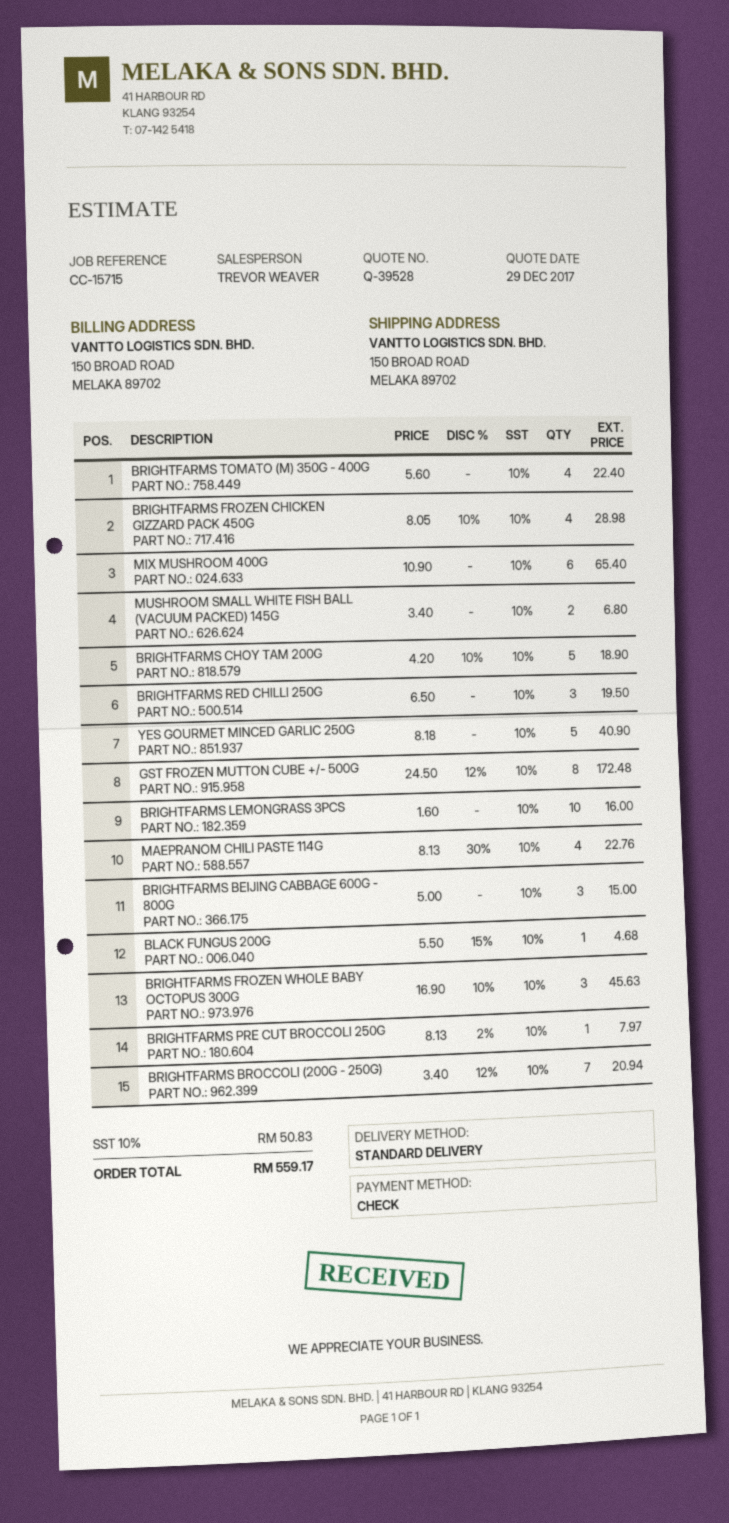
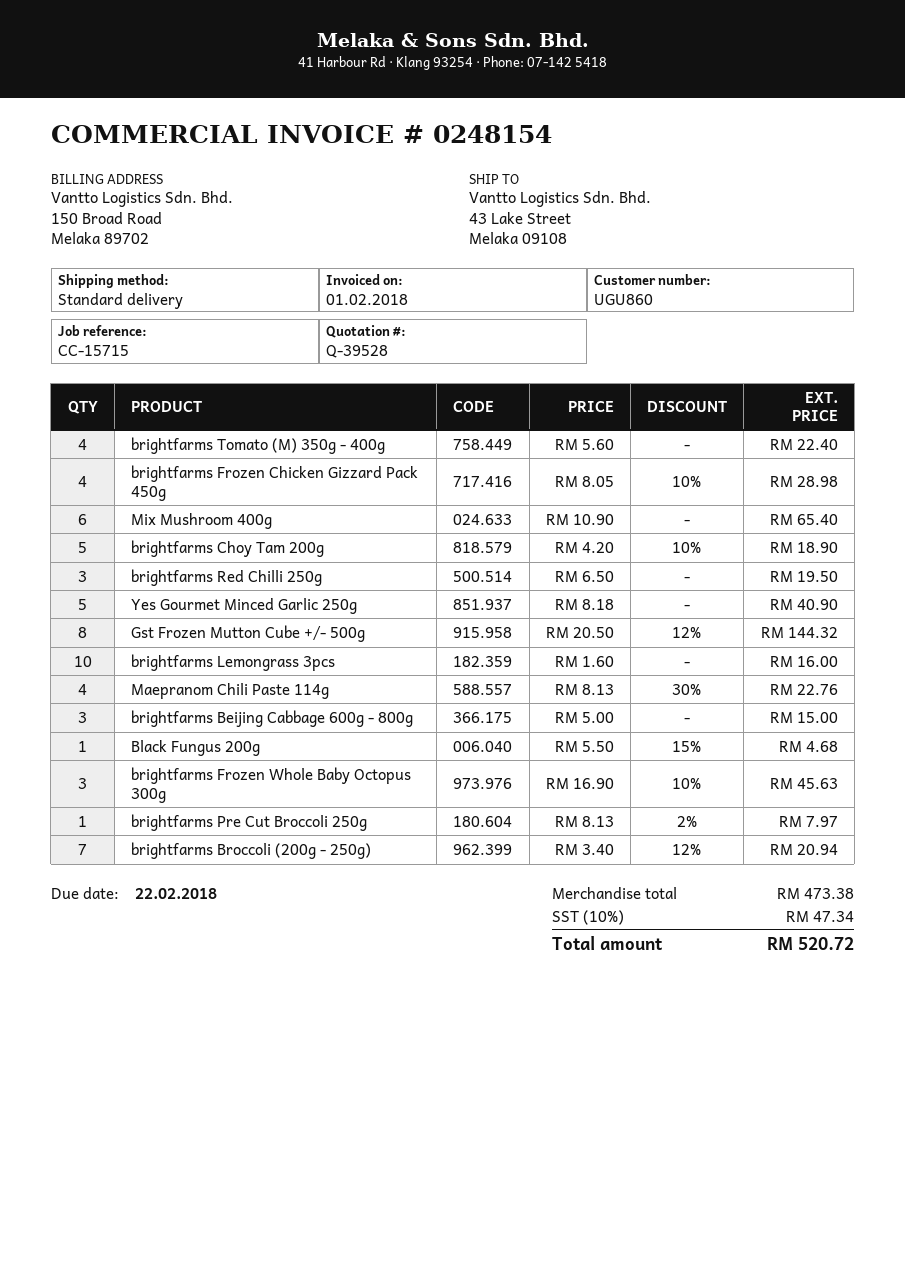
ship to: 150 BROAD ROAD, MELAKA 89702 -> 43 Lake Street, Melaka 09108
MUSHROOM SMALL WHITE FISH BALL (VACUUM PACKED) 145G: 2 x 3.40 = 6.80 -> none
GST FROZEN MUTTON CUBE +/- 500G: 8 x 24.50 - 12% = 172.48 -> 8 x 20.50 - 12% = 144.32
tax: 10% = 50.83 -> 10% = 47.34
total: 559.17 -> 520.72

